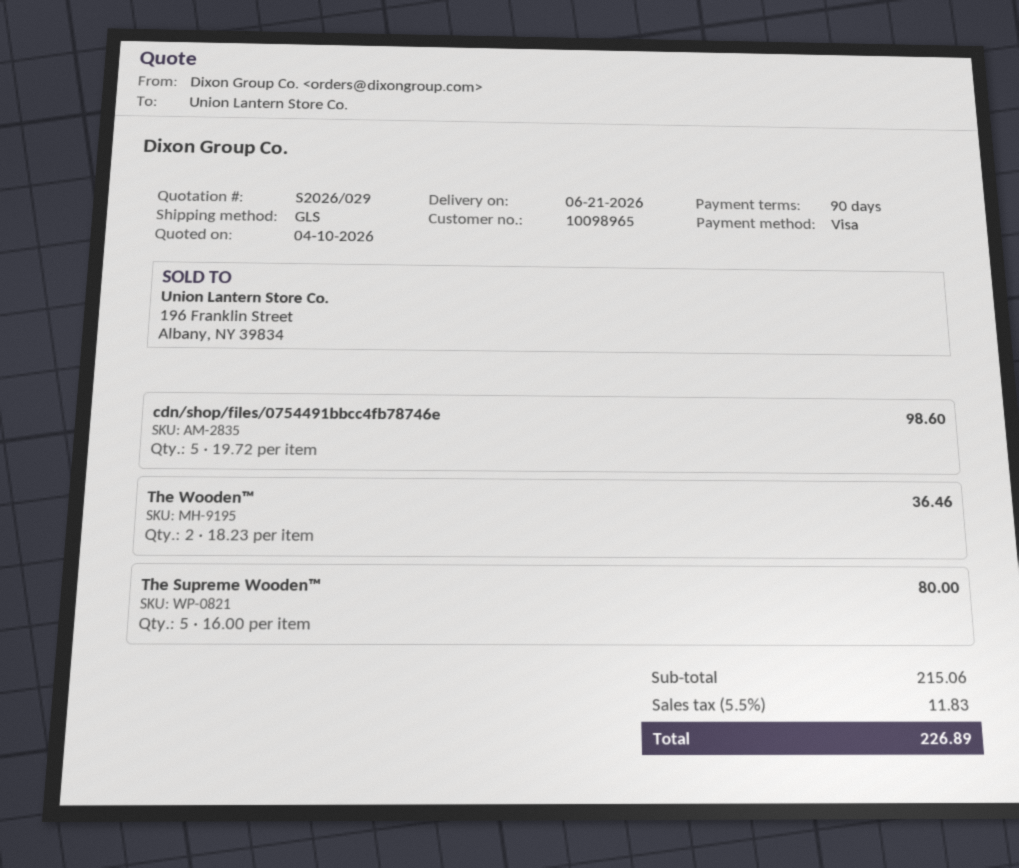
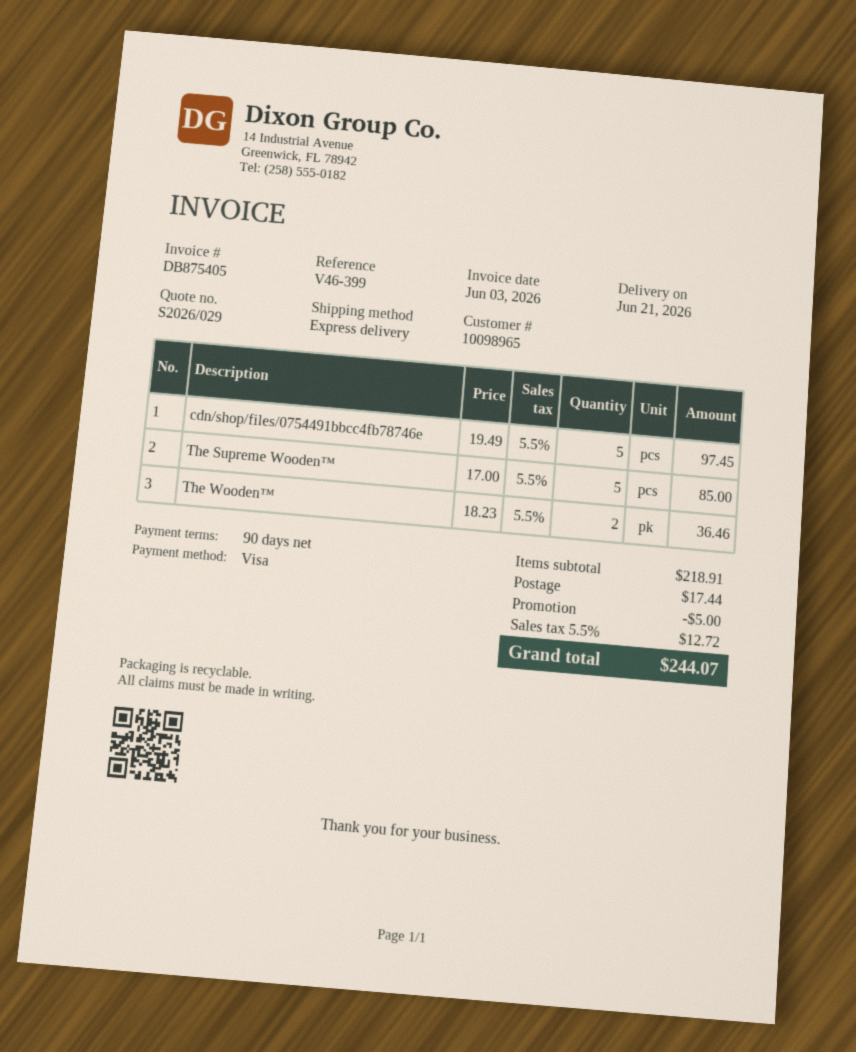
shipping method: GLS -> express
cdn/shop/files/0754491bbcc4fb78746e: 5 x 19.72 = 98.60 -> 5 x 19.49 = 97.45
The Supreme Wooden™: 5 x 16.00 = 80.00 -> 5 x 17.00 = 85.00
subtotal: 215.06 -> 218.91
discount: none -> 5.00
shipping: none -> 17.44
tax: 5.5% = 11.83 -> 5.5% = 12.72
total: 226.89 -> 244.07

